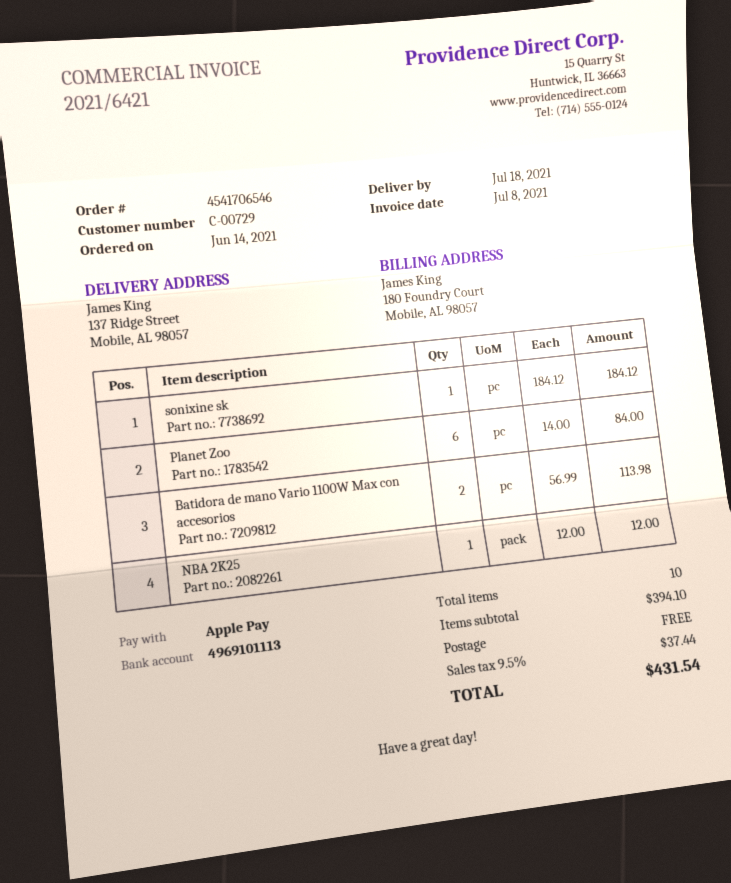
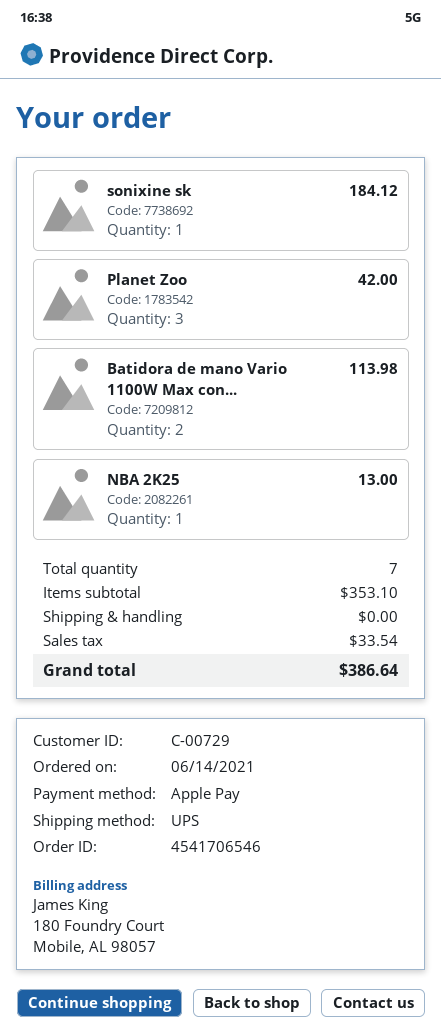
Planet Zoo: 6 for 84.00 -> 3 for 42.00
NBA 2K25: 1 for 12.00 -> 1 for 13.00
total quantity: 10 -> 7
subtotal: 394.10 -> 353.10
tax: 37.44 -> 33.54
total: 431.54 -> 386.64

